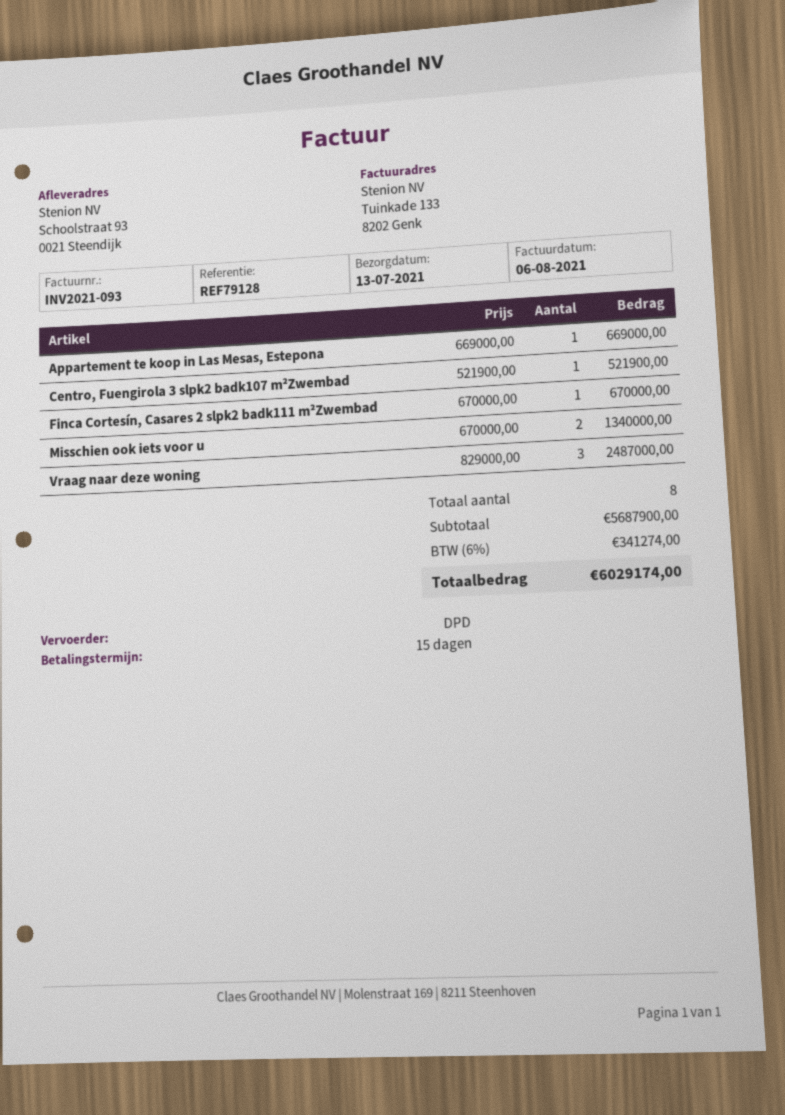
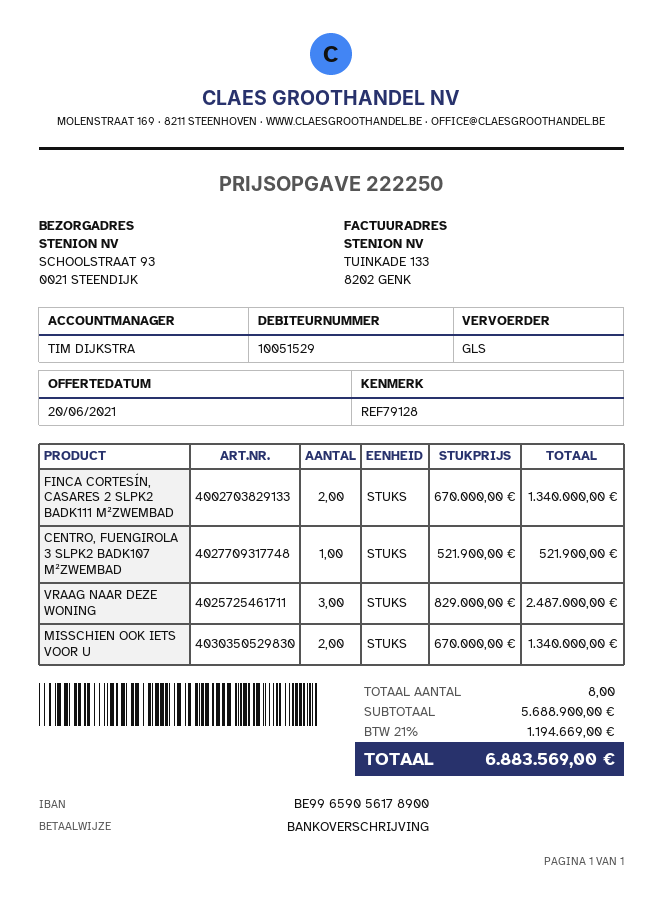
shipping method: DPD -> GLS
Appartement te koop in Las Mesas, Estepona: 1 x 669000.00 = 669000.00 -> none
Finca Cortesín, Casares 2 slpk2 badk111 m²Zwembad: 1 x 670000.00 = 670000.00 -> 2 x 670000.00 = 1340000.00
subtotal: 5687900.00 -> 5688900.00
tax: 6% = 341274.00 -> 21% = 1194669.00
total: 6029174.00 -> 6883569.00

